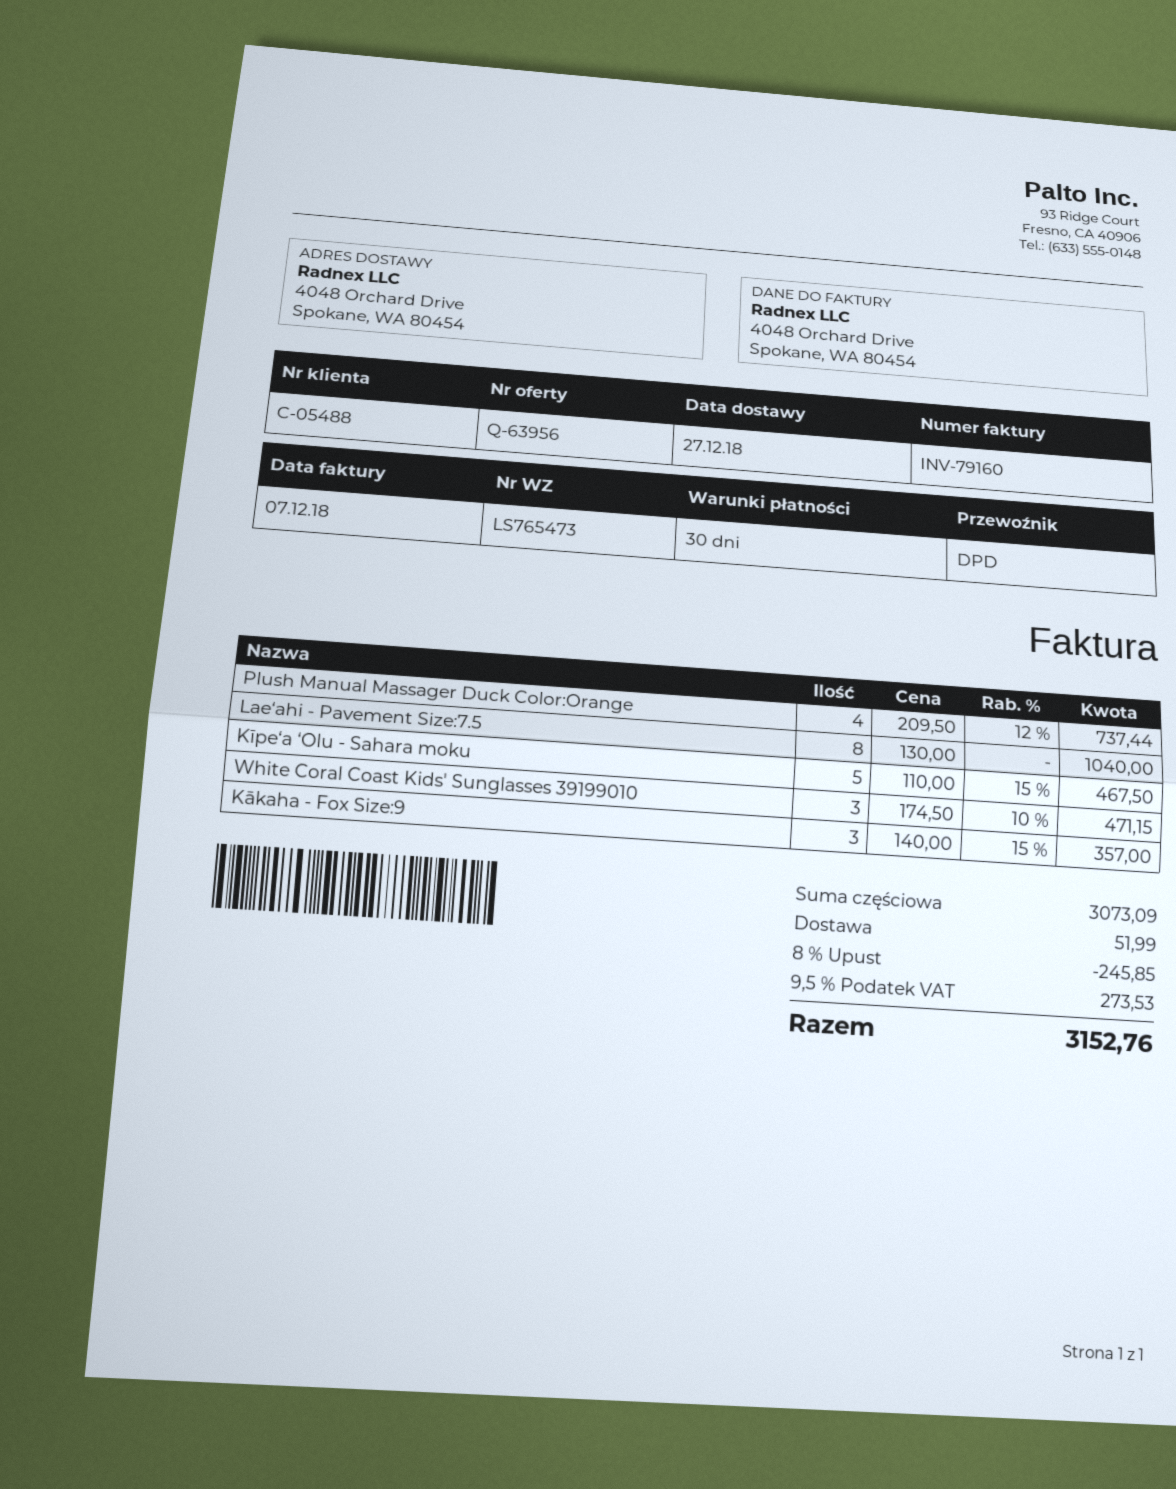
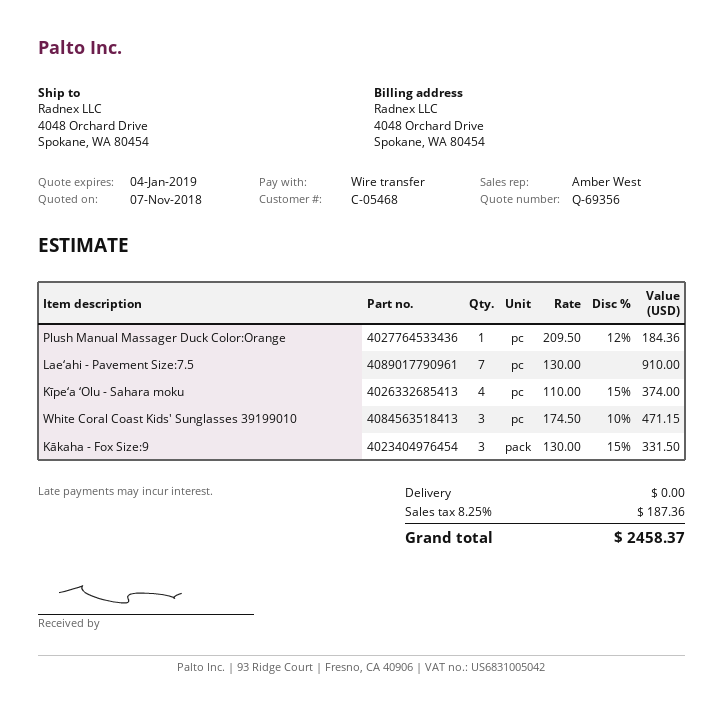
quote number: Q-63956 -> Q-69356
customer number: C-05488 -> C-05468
Plush Manual Massager Duck Color:Orange: 4 x 209.50 - 12% = 737.44 -> 1 x 209.50 - 12% = 184.36
Lae‘ahi - Pavement Size:7.5: 8 x 130.00 = 1040.00 -> 7 x 130.00 = 910.00
Kīpe‘a ‘Olu - Sahara moku: 5 x 110.00 - 15% = 467.50 -> 4 x 110.00 - 15% = 374.00
Kākaha - Fox Size:9: 3 x 140.00 - 15% = 357.00 -> 3 x 130.00 - 15% = 331.50
discount: 8% = 245.85 -> none
shipping: 51.99 -> 0.00
tax: 9.5% = 273.53 -> 8.25% = 187.36
total: 3152.76 -> 2458.37

